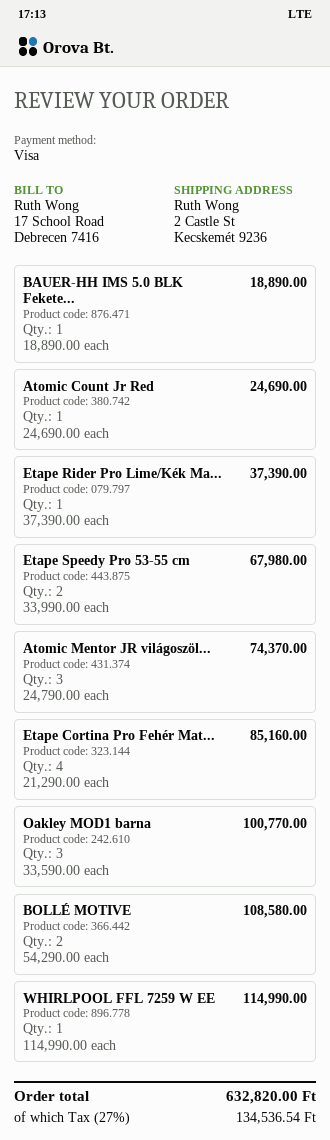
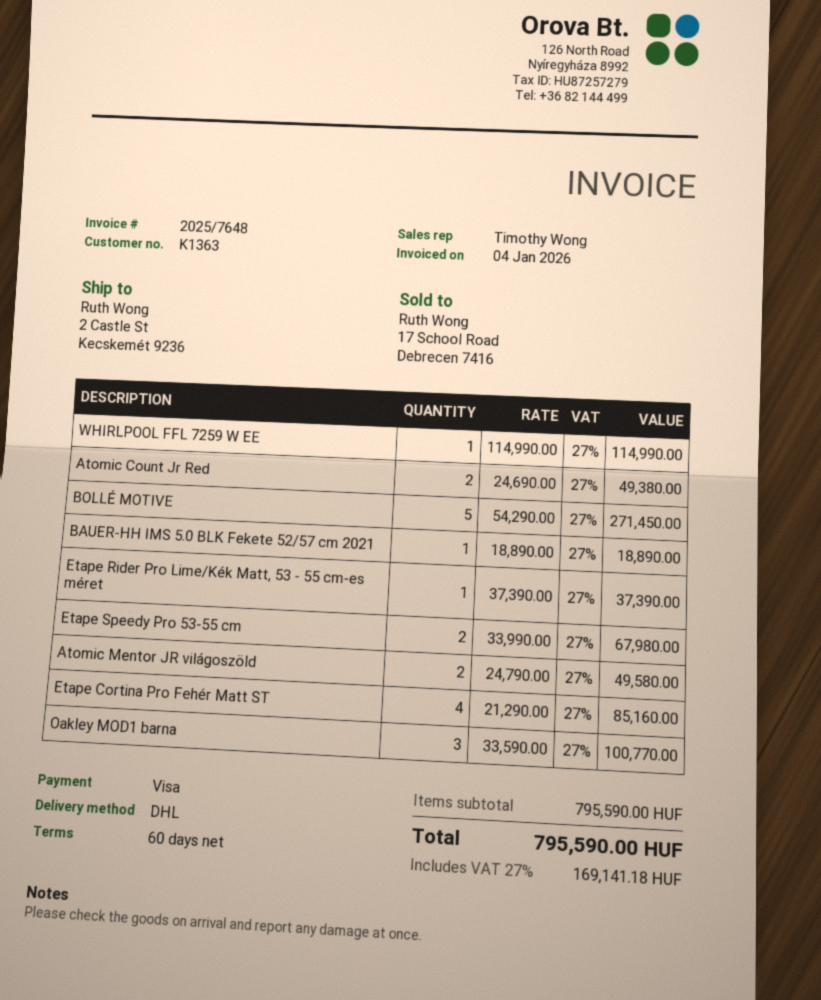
Atomic Count Jr Red: 1 x 24690.00 = 24690.00 -> 2 x 24690.00 = 49380.00
Atomic Mentor JR világoszöl...: 3 x 24790.00 = 74370.00 -> 2 x 24790.00 = 49580.00
BOLLÉ MOTIVE: 2 x 54290.00 = 108580.00 -> 5 x 54290.00 = 271450.00
tax: 27% = 134536.54 -> 27% = 169141.18
total: 632820.00 -> 795590.00

